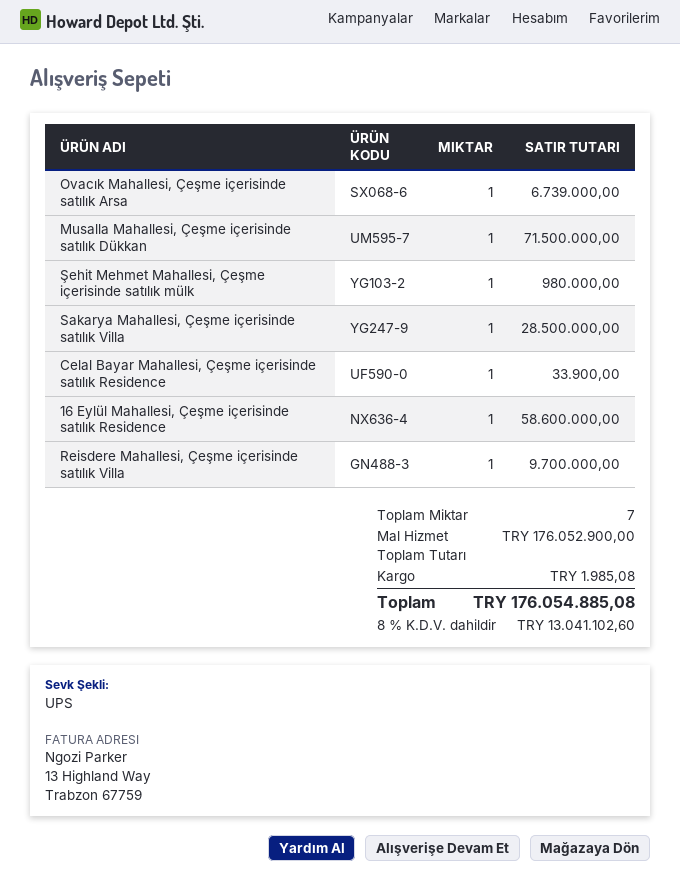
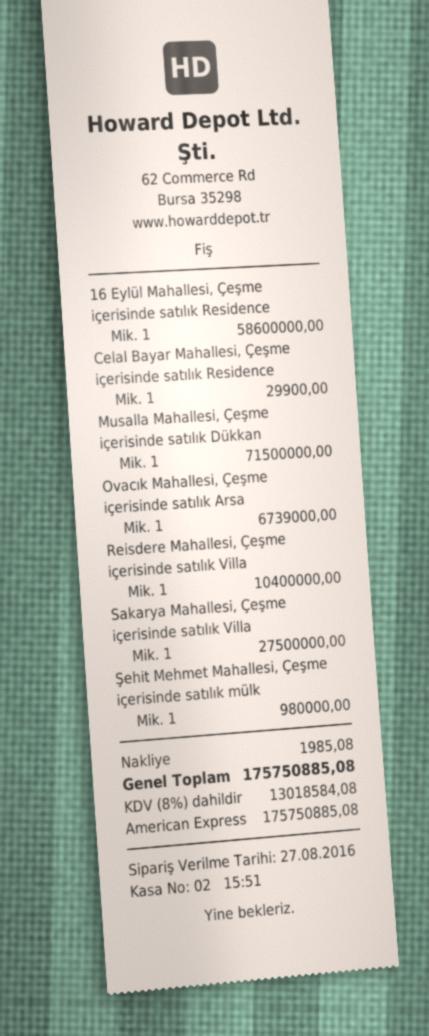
Sakarya Mahallesi, Çeşme içerisinde satılık Villa: 1 for 28500000.00 -> 1 for 27500000.00
Celal Bayar Mahallesi, Çeşme içerisinde satılık Residence: 1 for 33900.00 -> 1 for 29900.00
Reisdere Mahallesi, Çeşme içerisinde satılık Villa: 1 for 9700000.00 -> 1 for 10400000.00
tax: 8% = 13041102.60 -> 8% = 13018584.08
total: 176054885.08 -> 175750885.08

